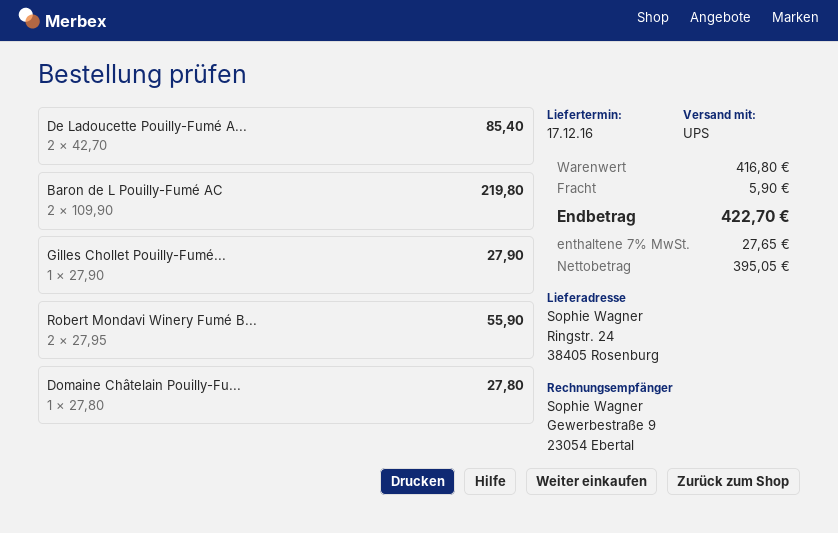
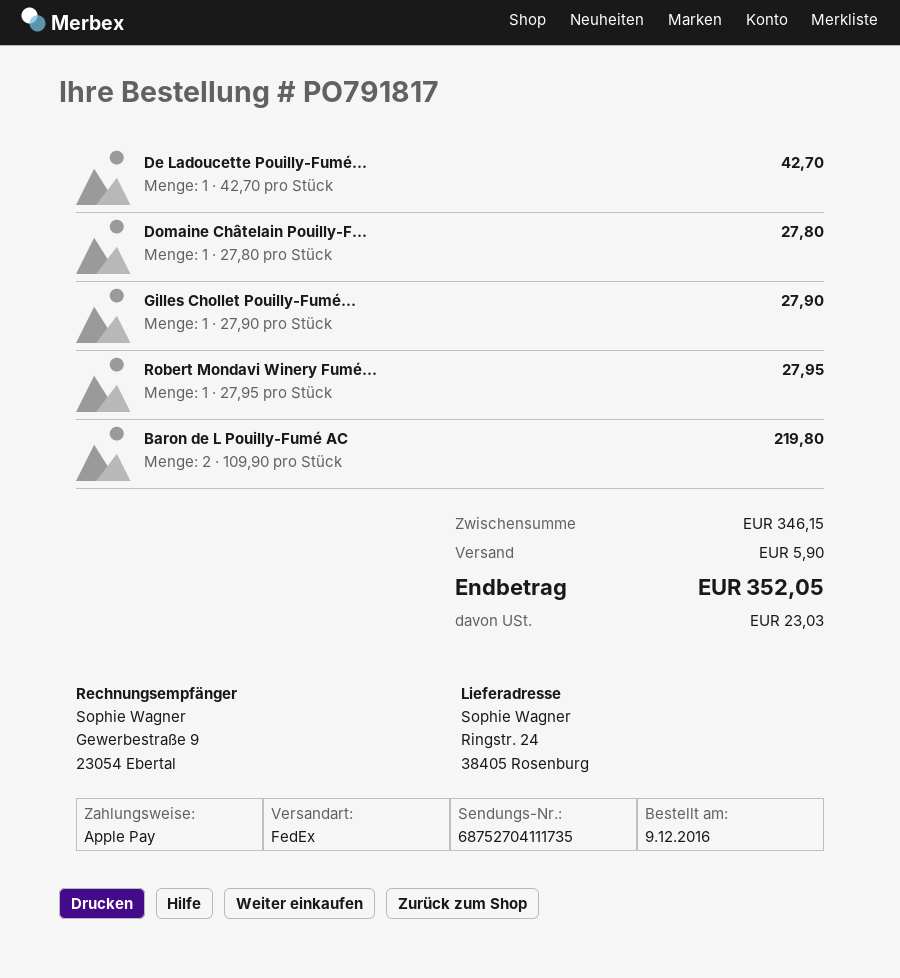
shipping method: UPS -> FedEx
De Ladoucette Pouilly-Fumé A...: 2 x 42.70 = 85.40 -> 1 x 42.70 = 42.70
Robert Mondavi Winery Fumé B...: 2 x 27.95 = 55.90 -> 1 x 27.95 = 27.95
subtotal: 416.80 -> 346.15
tax: 27.65 -> 23.03
total: 422.70 -> 352.05

